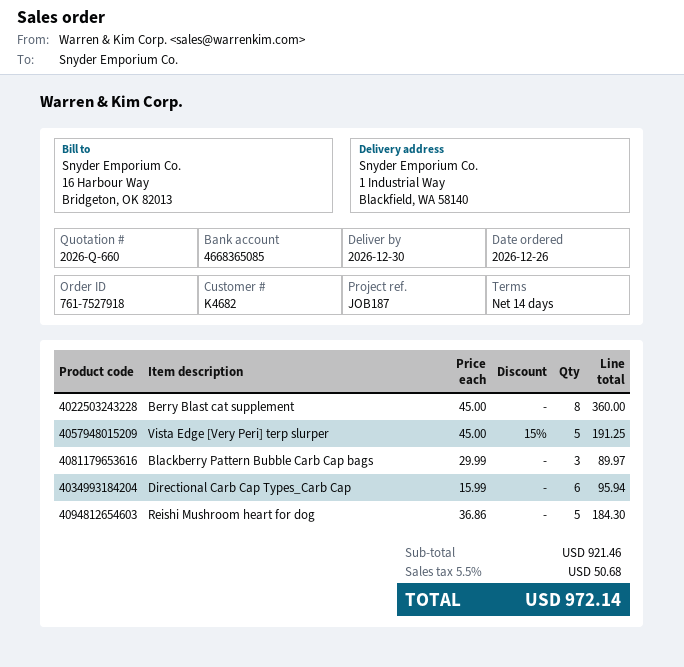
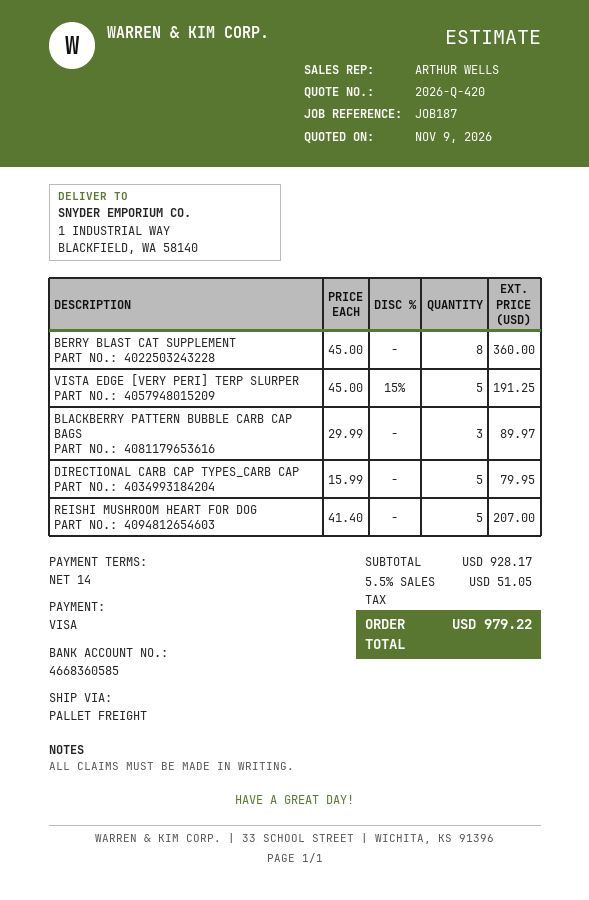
quote number: 2026-Q-660 -> 2026-Q-420
bank account: 4668365085 -> 4668360585
Directional Carb Cap Types_Carb Cap: 6 x 15.99 = 95.94 -> 5 x 15.99 = 79.95
Reishi Mushroom heart for dog: 5 x 36.86 = 184.30 -> 5 x 41.40 = 207.00
subtotal: 921.46 -> 928.17
tax: 5.5% = 50.68 -> 5.5% = 51.05
total: 972.14 -> 979.22

